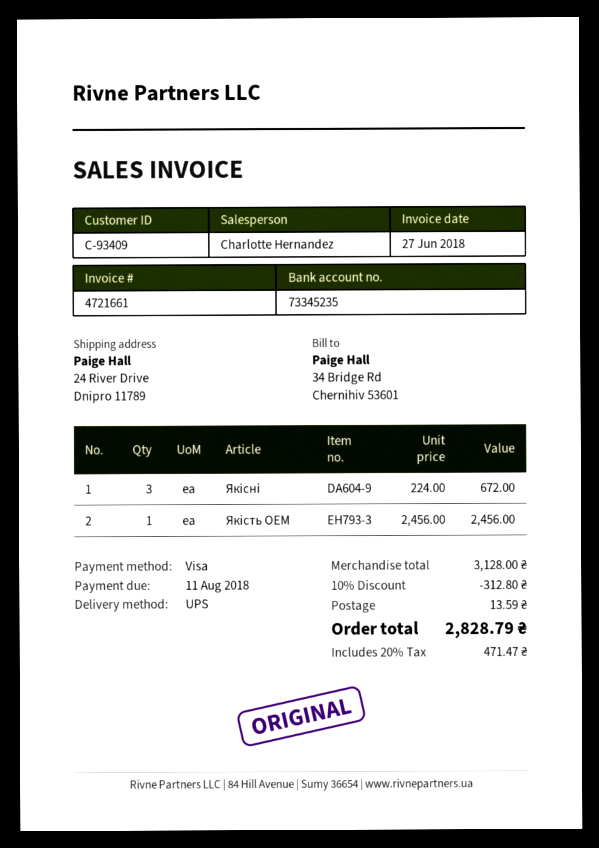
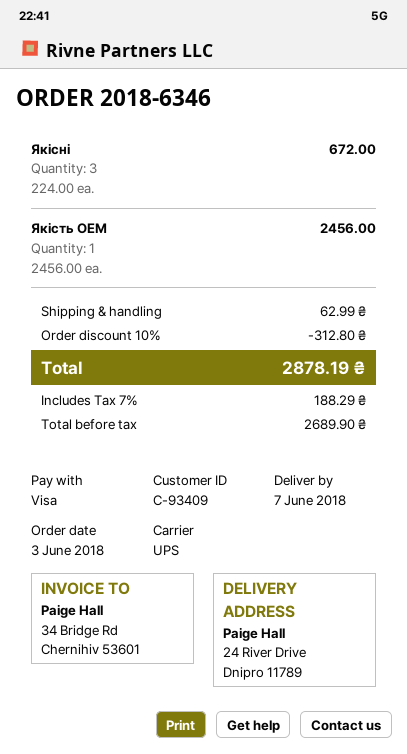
shipping: 13.59 -> 62.99
tax: 20% = 471.47 -> 7% = 188.29
total: 2828.79 -> 2878.19

